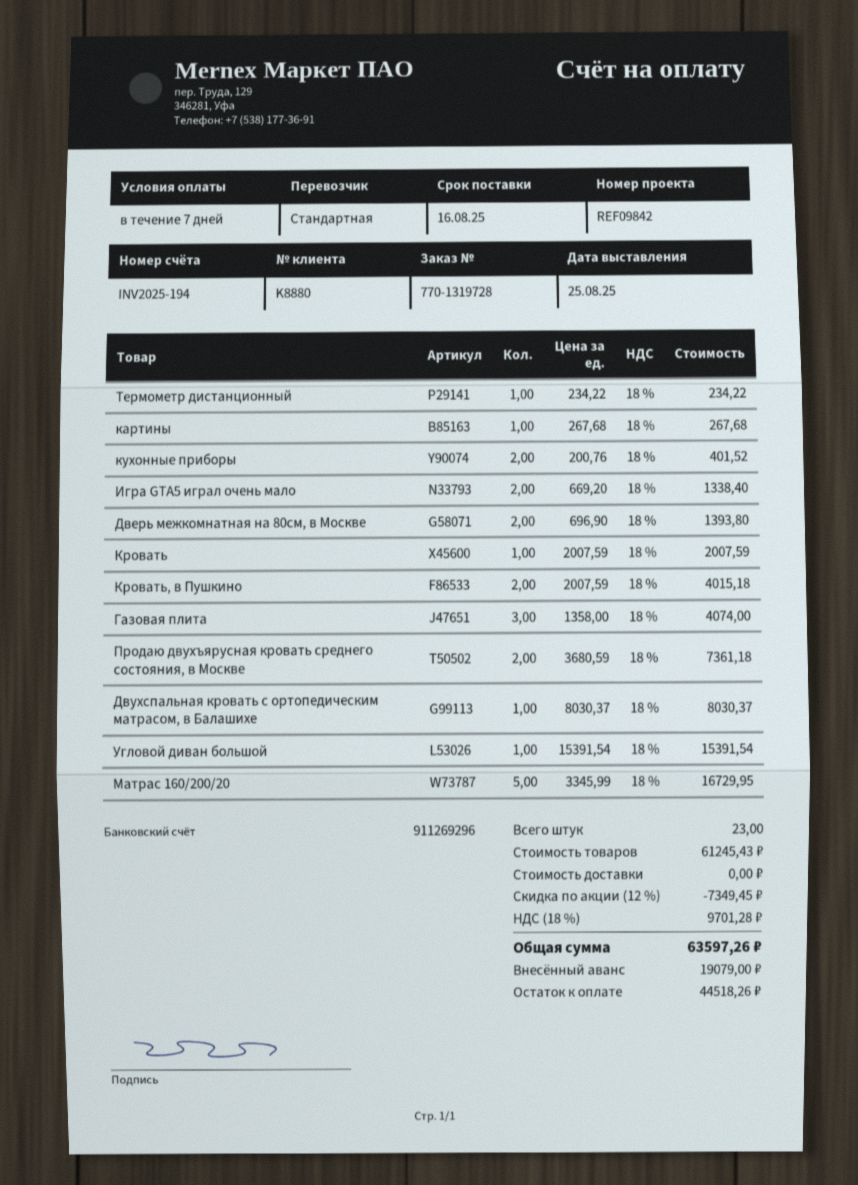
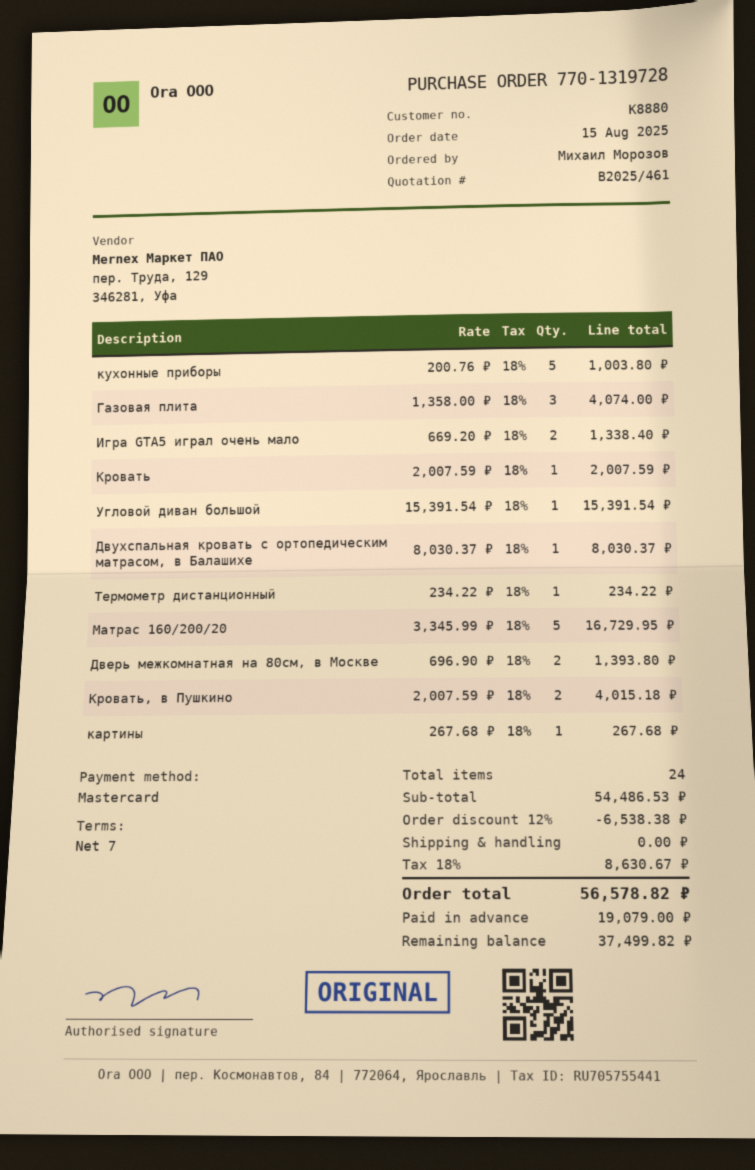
кухонные приборы: 2 x 200.76 = 401.52 -> 5 x 200.76 = 1003.80
Продаю двухъярусная кровать среднего состояния, в Москве: 2 x 3680.59 = 7361.18 -> none
total quantity: 23 -> 24
subtotal: 61245.43 -> 54486.53
discount: 12% = 7349.45 -> 12% = 6538.38
tax: 18% = 9701.28 -> 18% = 8630.67
total: 63597.26 -> 56578.82
balance: 44518.26 -> 37499.82

